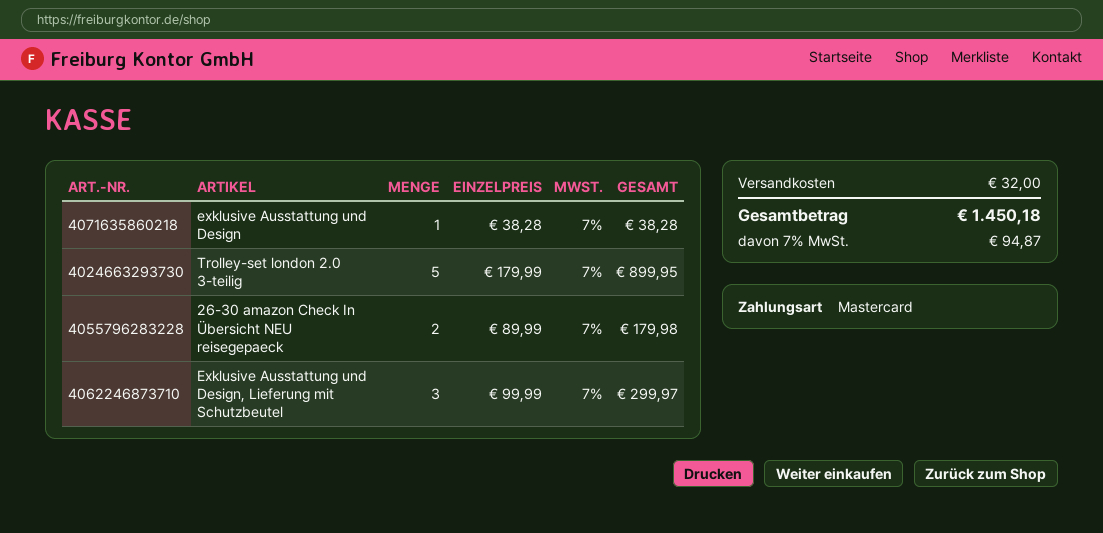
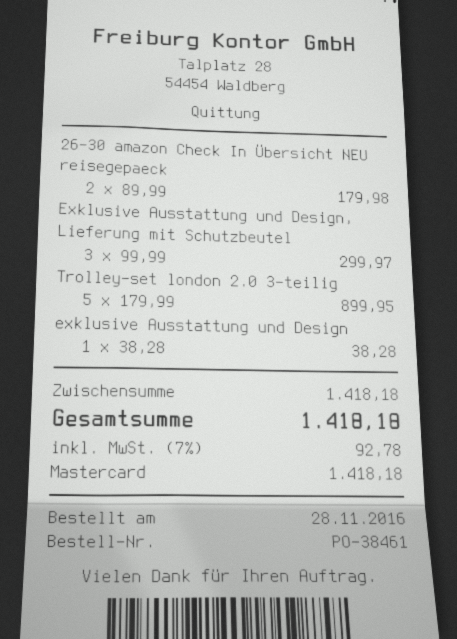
shipping: 32.00 -> none
tax: 7% = 94.87 -> 7% = 92.78
total: 1450.18 -> 1418.18

